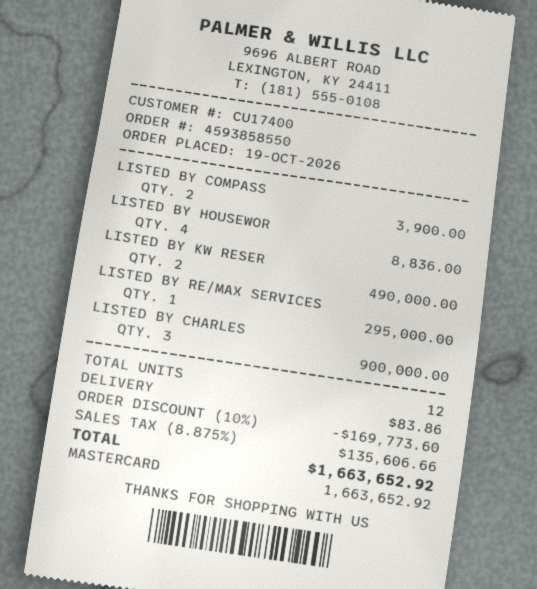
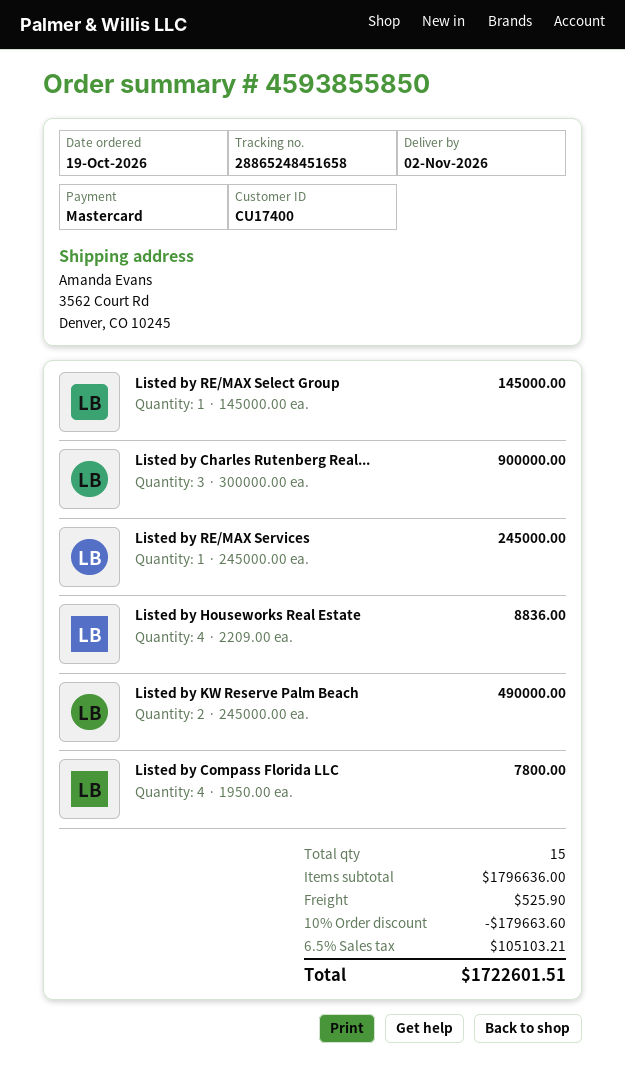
order number: 4593858550 -> 4593855850
LISTED BY COMPASS: 2 for 3900.00 -> 4 for 7800.00
LISTED BY RE/MAX SERVICES: 1 for 295000.00 -> 1 for 245000.00
Listed by RE/MAX Select Group: none -> 1 for 145000.00
total quantity: 12 -> 15
discount: 10% = 169773.60 -> 10% = 179663.60
shipping: 83.86 -> 525.90
tax: 8.875% = 135606.66 -> 6.5% = 105103.21
total: 1663652.92 -> 1722601.51

